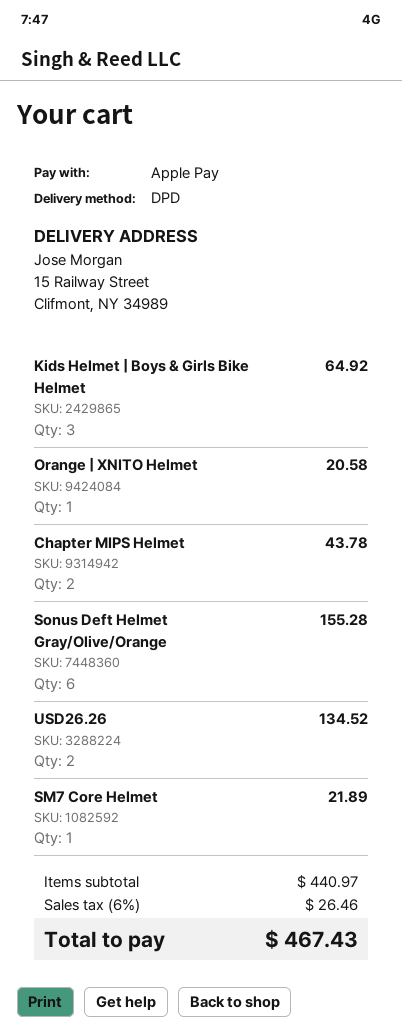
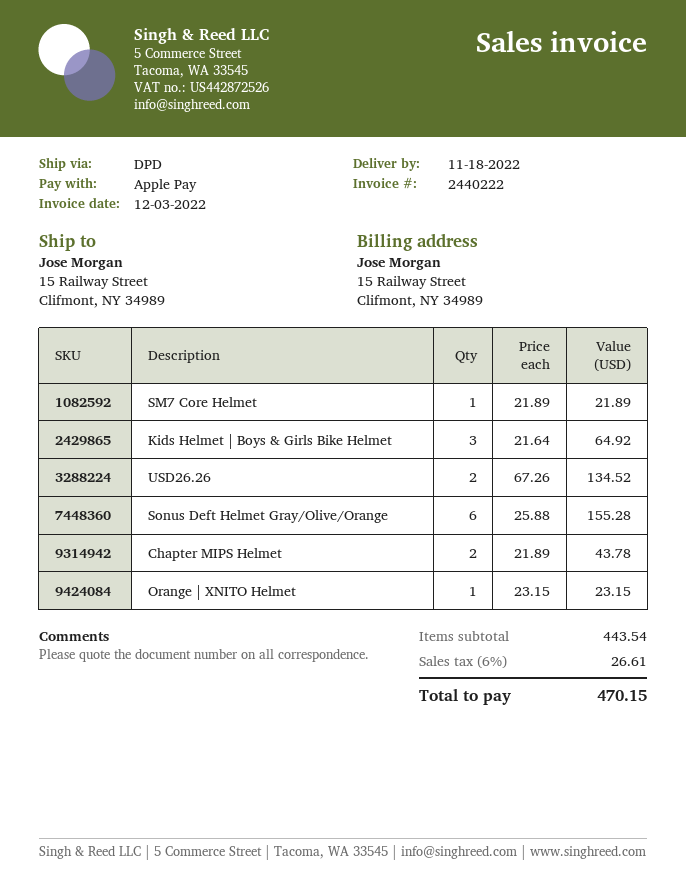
Orange | XNITO Helmet: 1 for 20.58 -> 1 for 23.15
subtotal: 440.97 -> 443.54
tax: 6% = 26.46 -> 6% = 26.61
total: 467.43 -> 470.15

